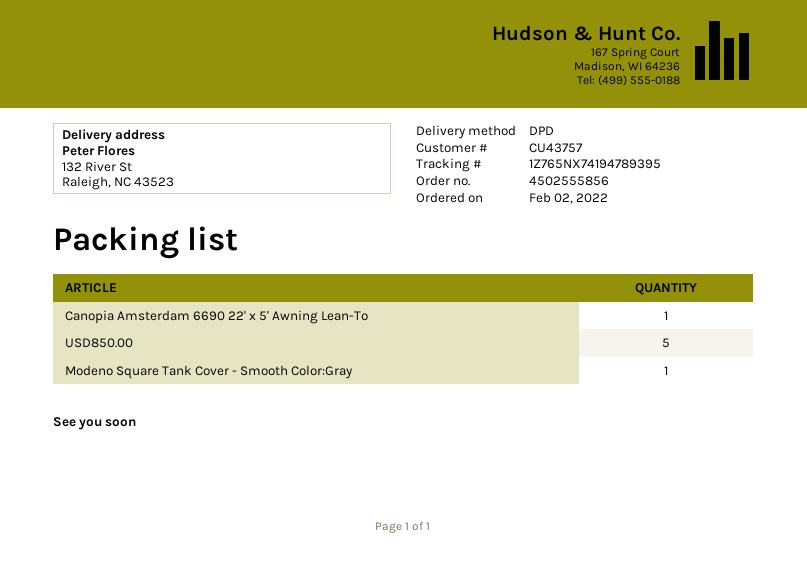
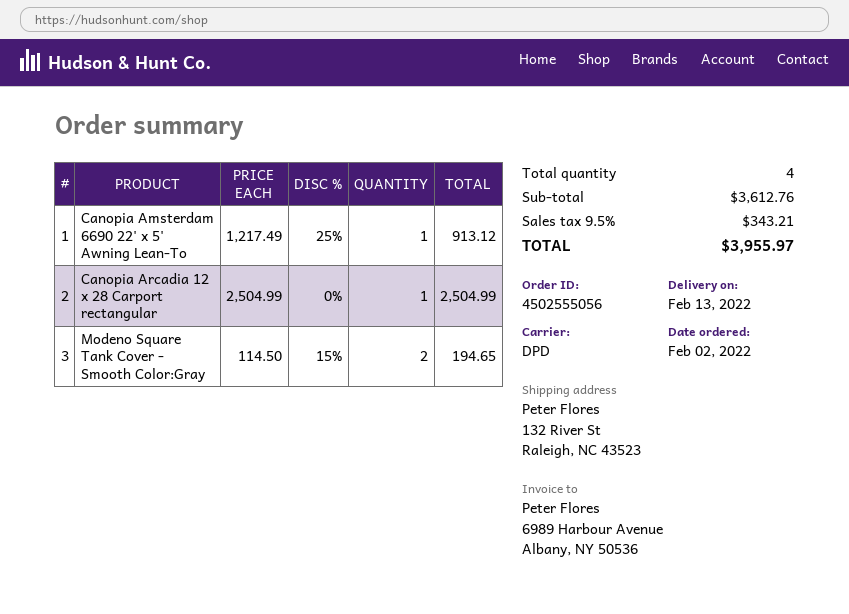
order number: 4502555856 -> 4502555056
USD850.00: 5 -> none
Modeno Square Tank Cover - Smooth Color:Gray: 1 -> 2
Canopia Arcadia 12 x 28 Carport rectangular: none -> 1

